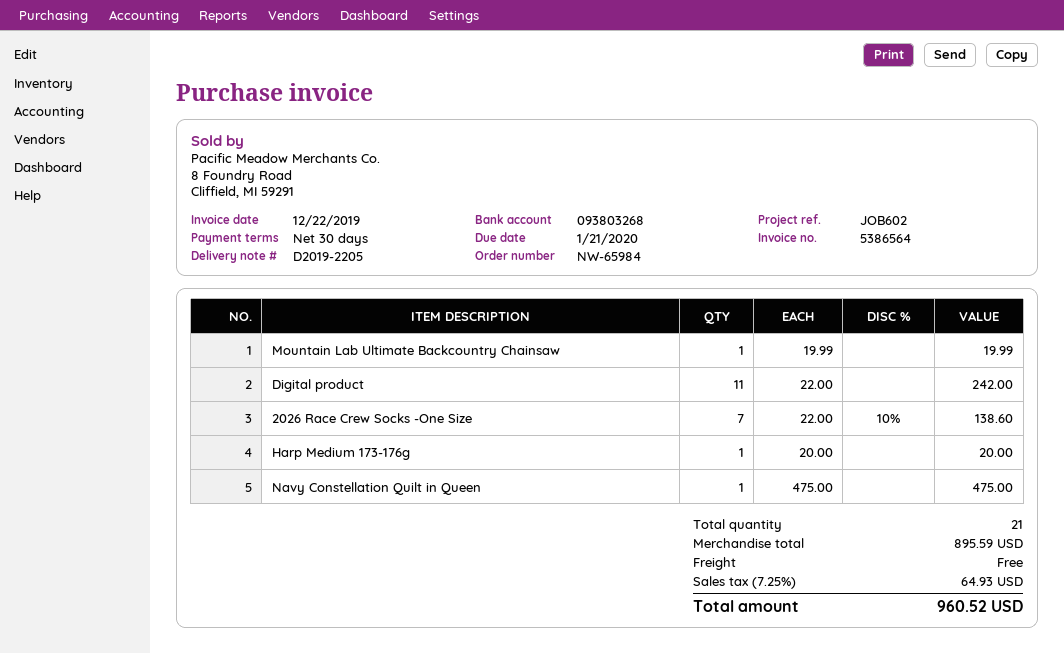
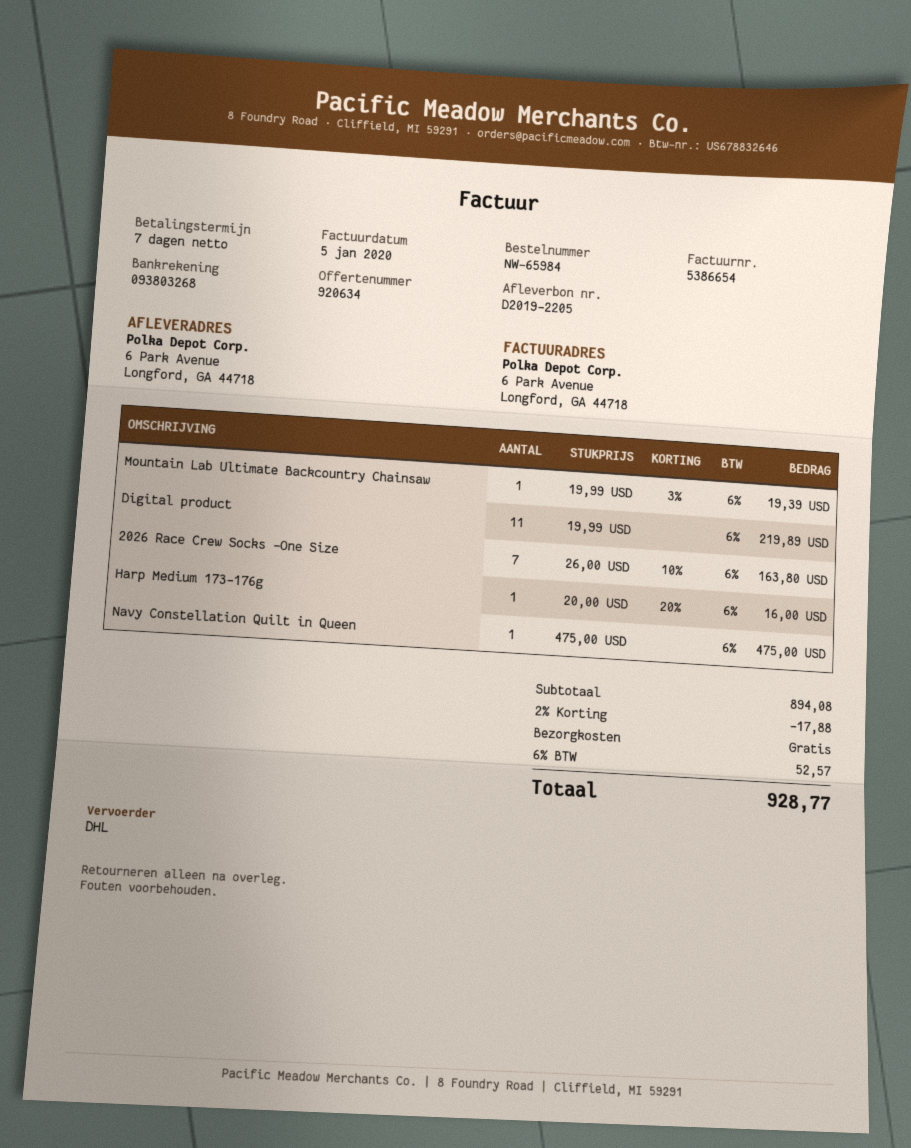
invoice number: 5386564 -> 5386654
invoice date: 2019-12-22 -> 2020-01-05
payment terms: 30 days -> 7 days
Mountain Lab Ultimate Backcountry Chainsaw: 1 x 19.99 = 19.99 -> 1 x 19.99 - 3% = 19.39
Digital product: 11 x 22.00 = 242.00 -> 11 x 19.99 = 219.89
2026 Race Crew Socks -One Size: 7 x 22.00 - 10% = 138.60 -> 7 x 26.00 - 10% = 163.80
Harp Medium 173-176g: 1 x 20.00 = 20.00 -> 1 x 20.00 - 20% = 16.00
subtotal: 895.59 -> 894.08
discount: none -> 2% = 17.88
tax: 7.25% = 64.93 -> 6% = 52.57
total: 960.52 -> 928.77

